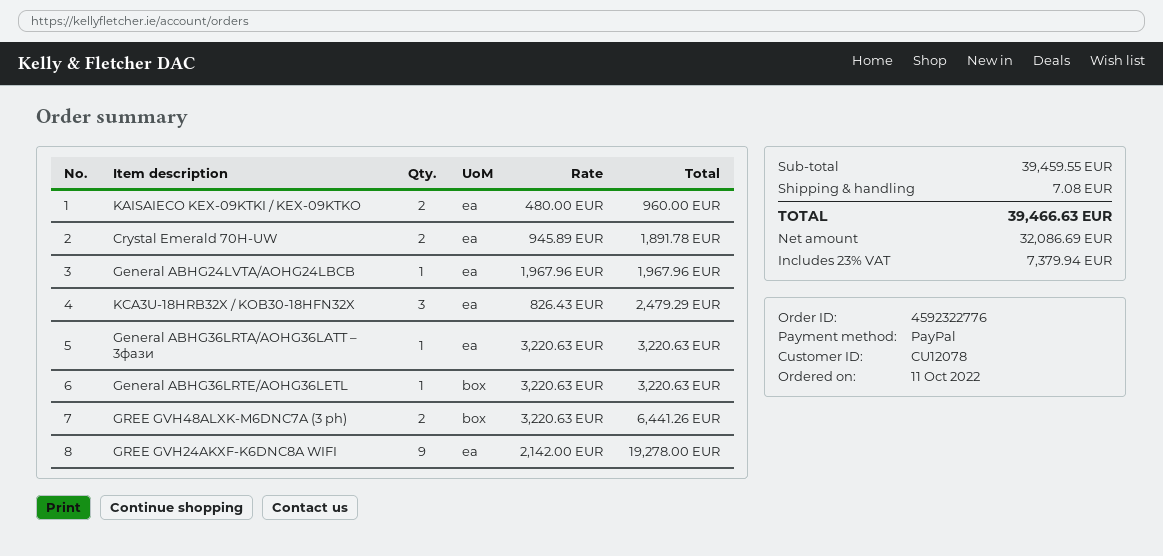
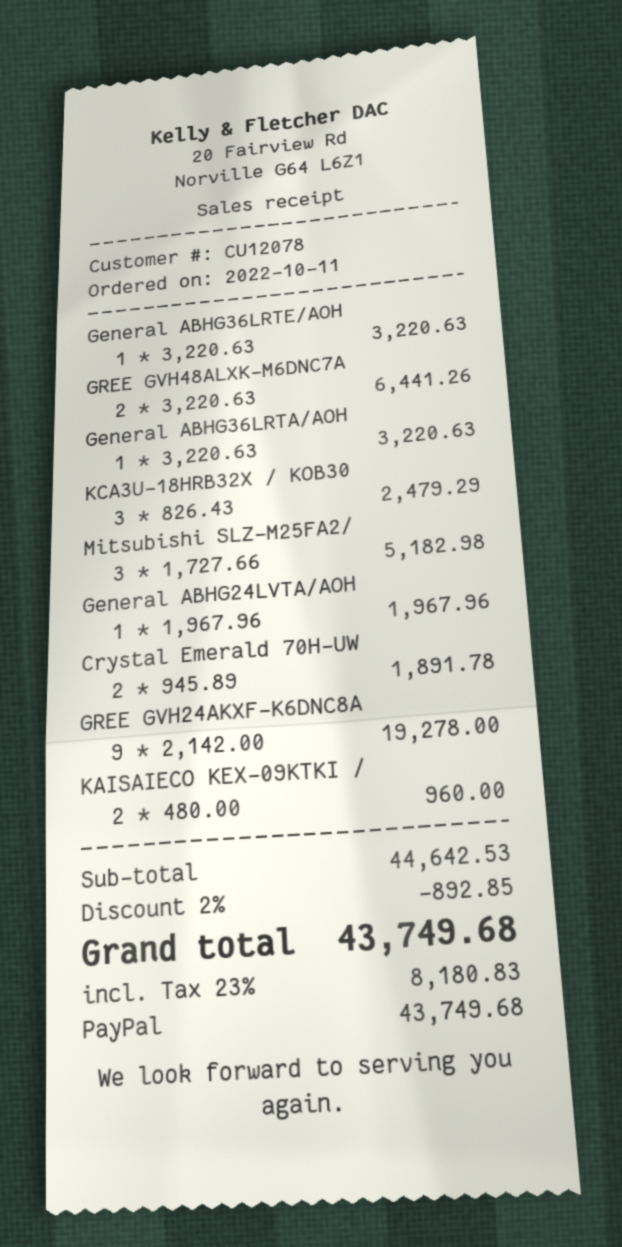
Mitsubishi SLZ-M25FA2/: none -> 3 x 1727.66 = 5182.98
subtotal: 39459.55 -> 44642.53
discount: none -> 2% = 892.85
shipping: 7.08 -> none
tax: 23% = 7379.94 -> 23% = 8180.83
total: 39466.63 -> 43749.68

